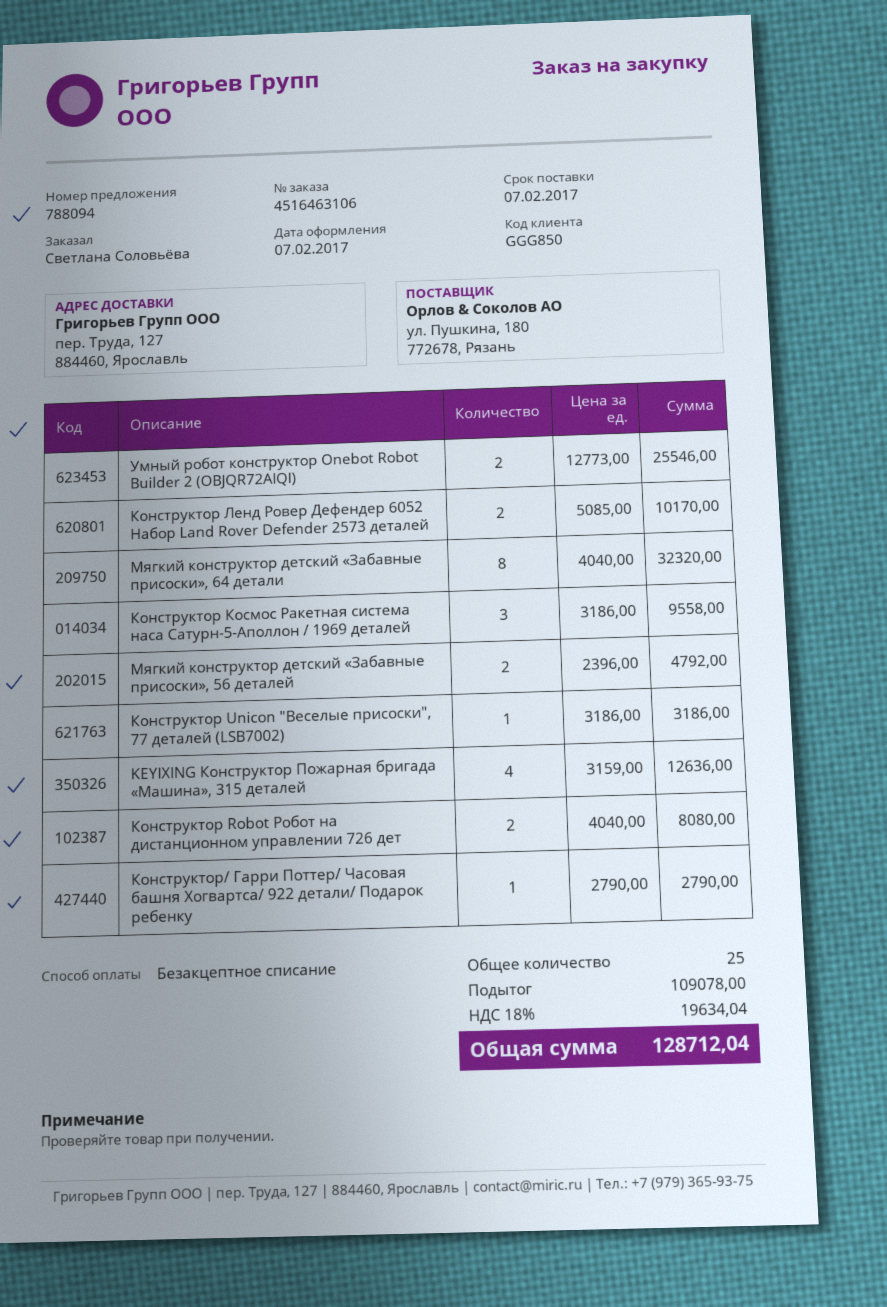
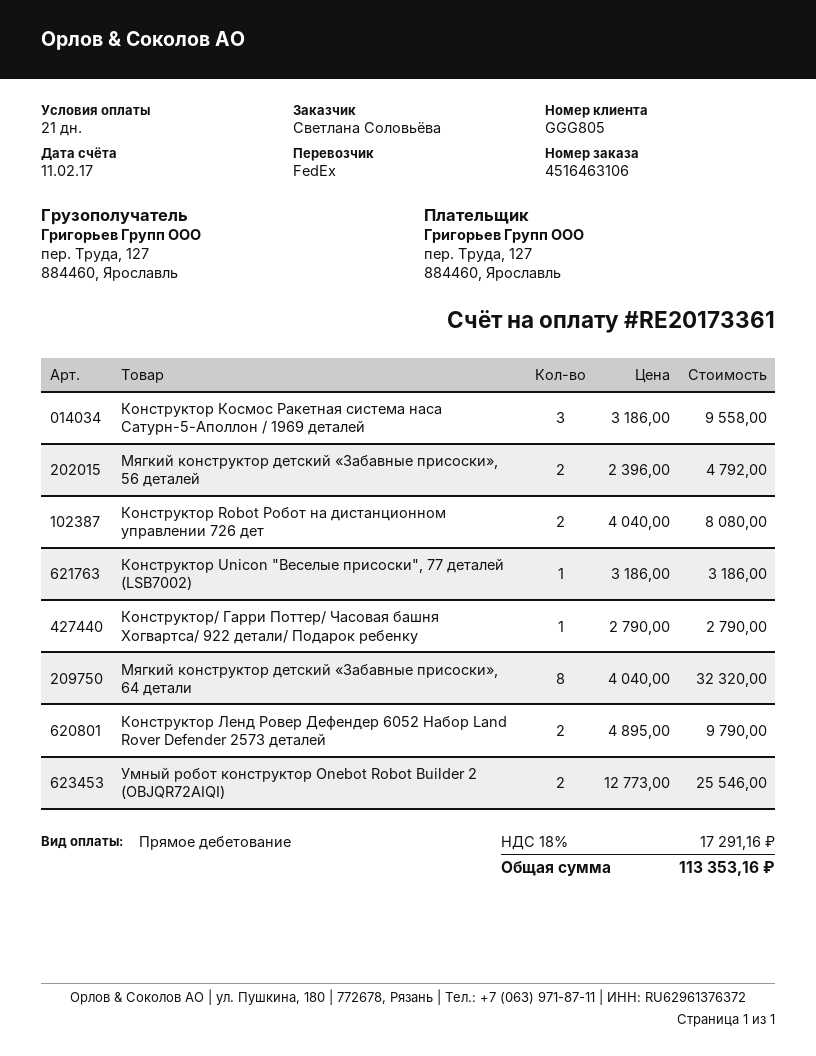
customer number: GGG850 -> GGG805
Конструктор Ленд Ровер Дефендер 6052 Набор Land Rover Defender 2573 деталей: 2 x 5085.00 = 10170.00 -> 2 x 4895.00 = 9790.00
KEYIXING Конструктор Пожарная бригада «Машина», 315 деталей: 4 x 3159.00 = 12636.00 -> none
tax: 18% = 19634.04 -> 18% = 17291.16
total: 128712.04 -> 113353.16

